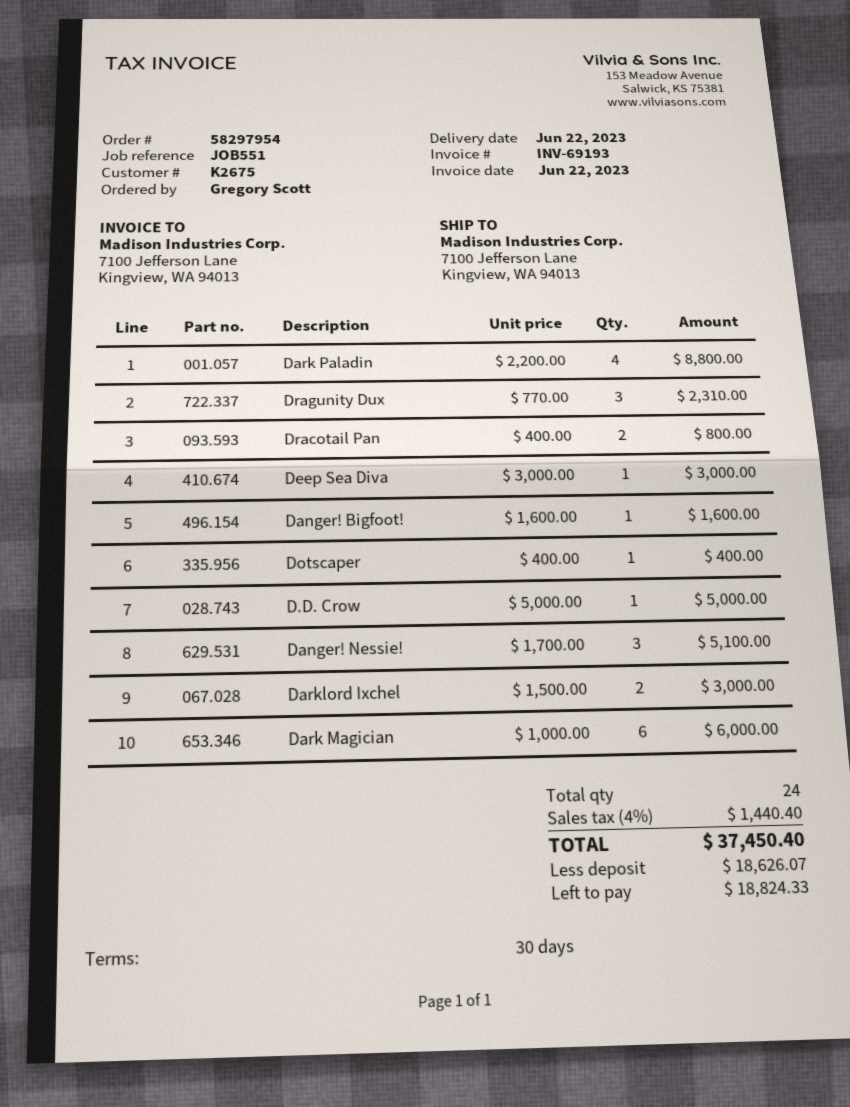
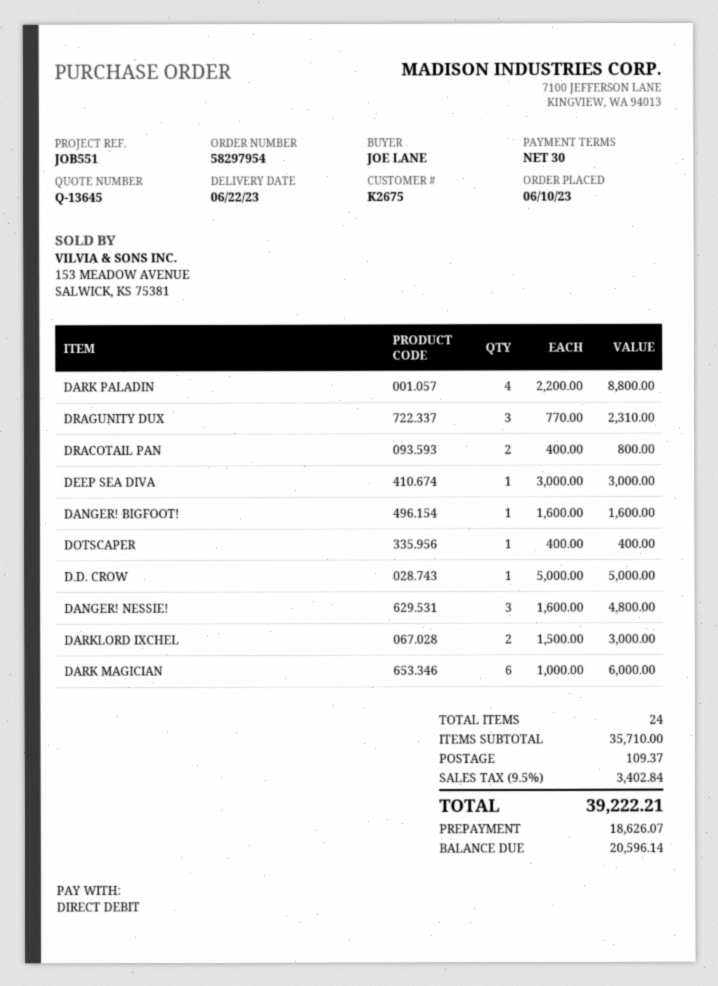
ordered by: Gregory Scott -> JOE LANE
Danger! Nessie!: 3 x 1700.00 = 5100.00 -> 3 x 1600.00 = 4800.00
shipping: none -> 109.37
tax: 4% = 1440.40 -> 9.5% = 3402.84
total: 37450.40 -> 39222.21
balance: 18824.33 -> 20596.14

